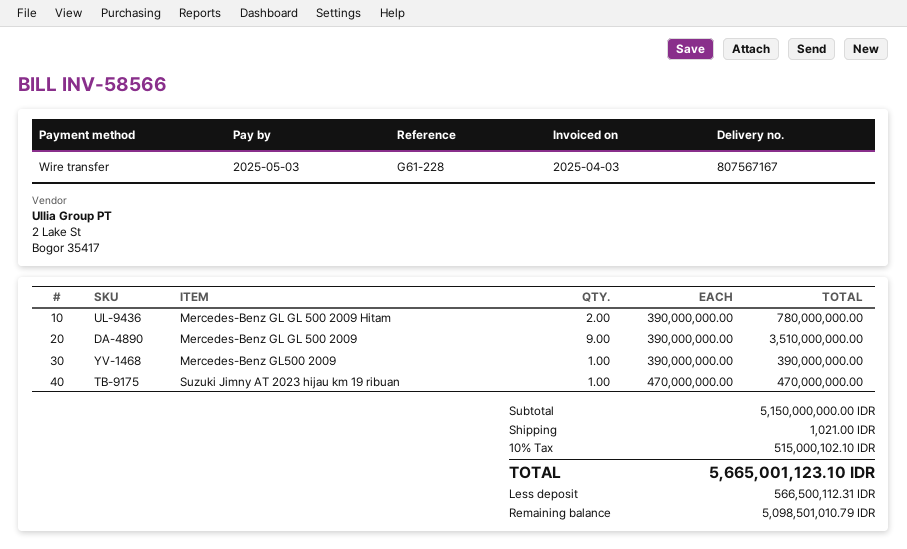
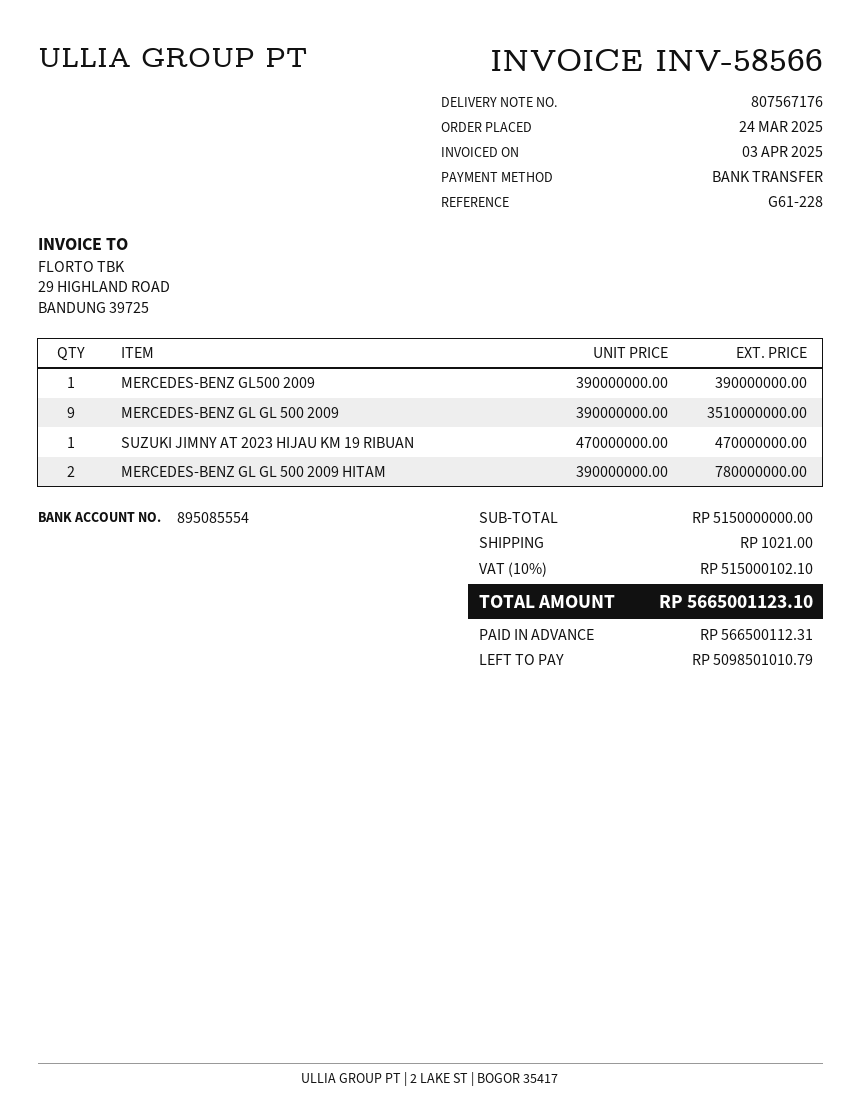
delivery note number: 807567167 -> 807567176

